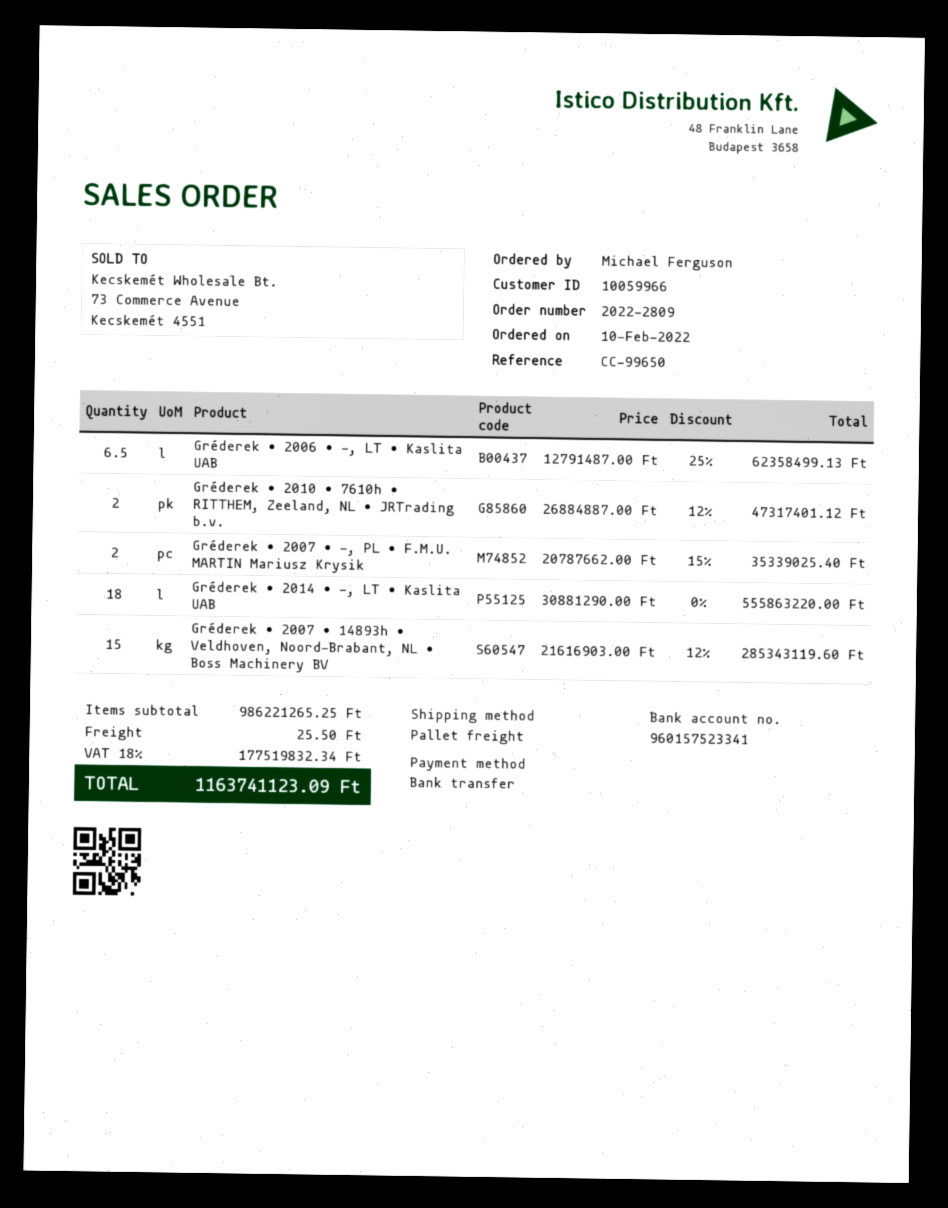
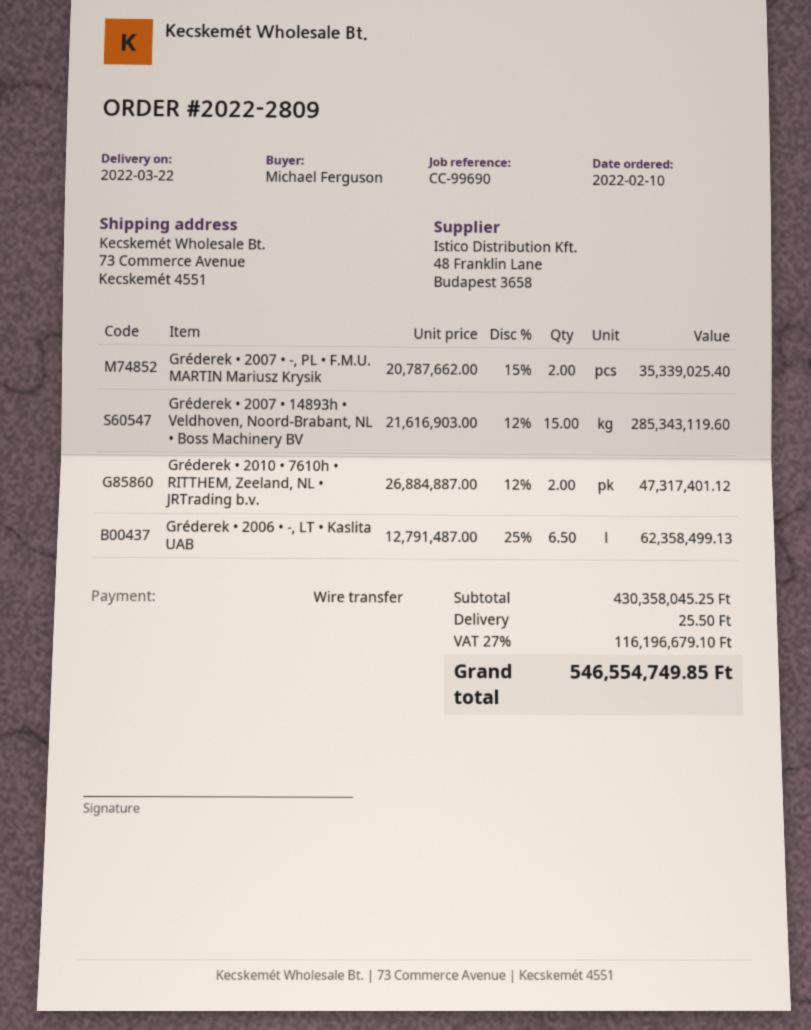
reference: CC-99650 -> CC-99690
Gréderek • 2014 • -, LT • Kaslita UAB: 18 x 30881290.00 = 555863220.00 -> none
subtotal: 986221265.25 -> 430358045.25
tax: 18% = 177519832.34 -> 27% = 116196679.10
total: 1163741123.09 -> 546554749.85

